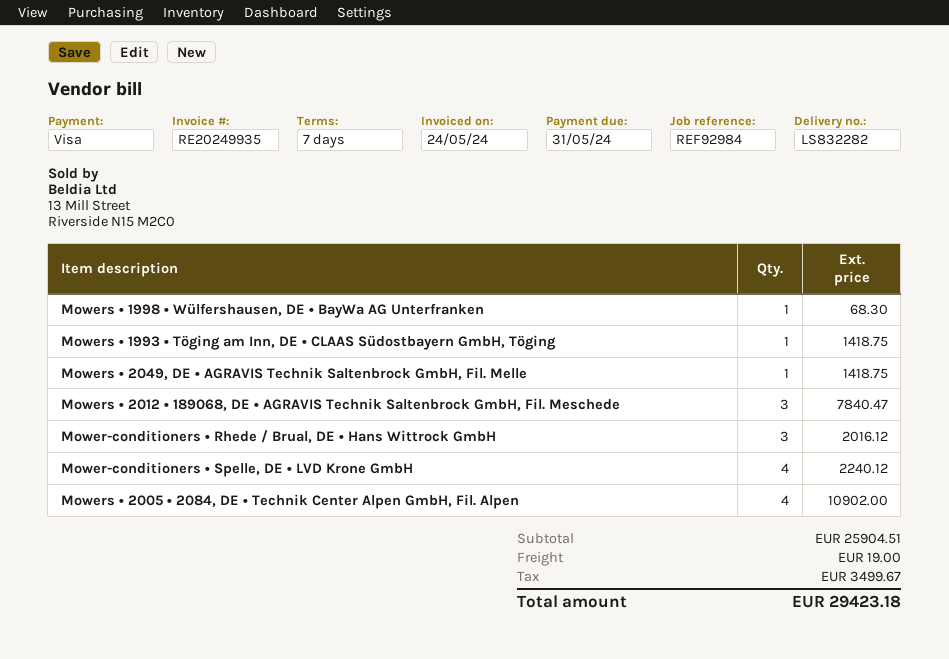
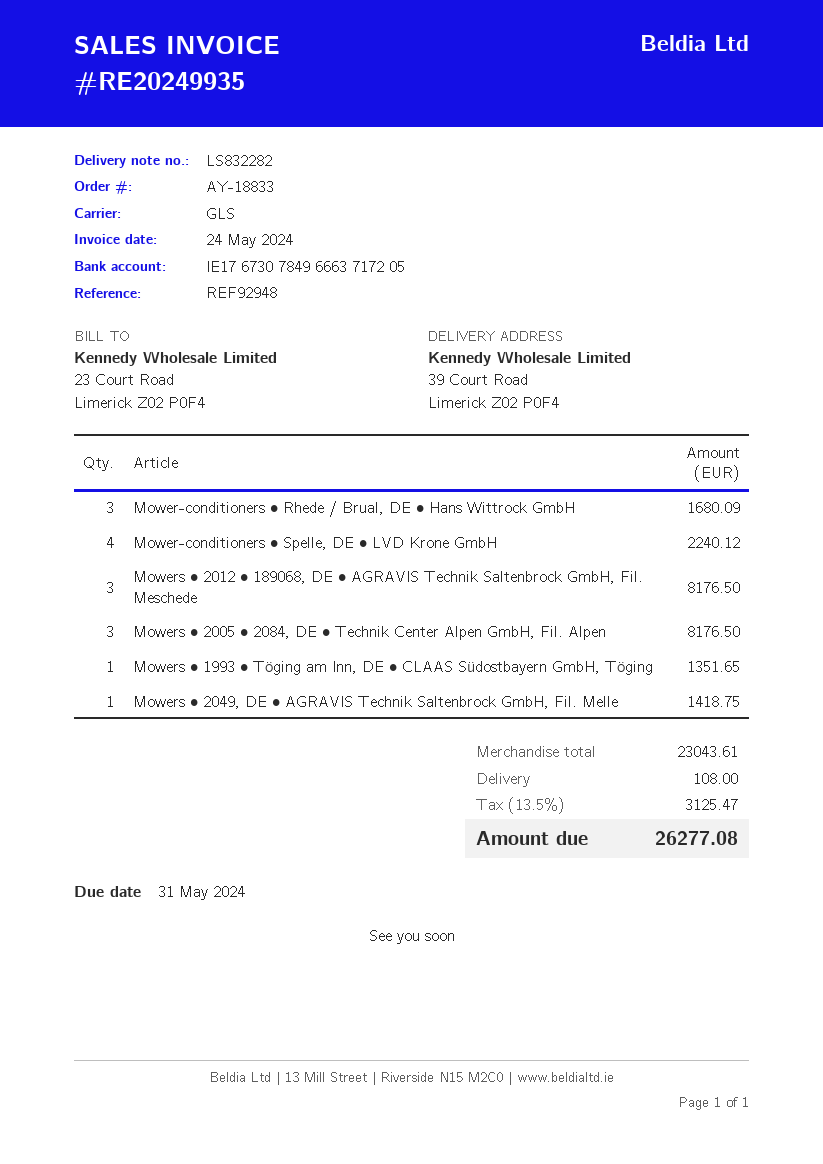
reference: REF92984 -> REF92948
Mowers • 1998 • Wülfershausen, DE • BayWa AG Unterfranken: 1 for 68.30 -> none
Mowers • 1993 • Töging am Inn, DE • CLAAS Südostbayern GmbH, Töging: 1 for 1418.75 -> 1 for 1351.65
Mowers • 2012 • 189068, DE • AGRAVIS Technik Saltenbrock GmbH, Fil. Meschede: 3 for 7840.47 -> 3 for 8176.50
Mower-conditioners • Rhede / Brual, DE • Hans Wittrock GmbH: 3 for 2016.12 -> 3 for 1680.09
Mowers • 2005 • 2084, DE • Technik Center Alpen GmbH, Fil. Alpen: 4 for 10902.00 -> 3 for 8176.50
subtotal: 25904.51 -> 23043.61
shipping: 19.00 -> 108.00
tax: 3499.67 -> 3125.47
total: 29423.18 -> 26277.08

